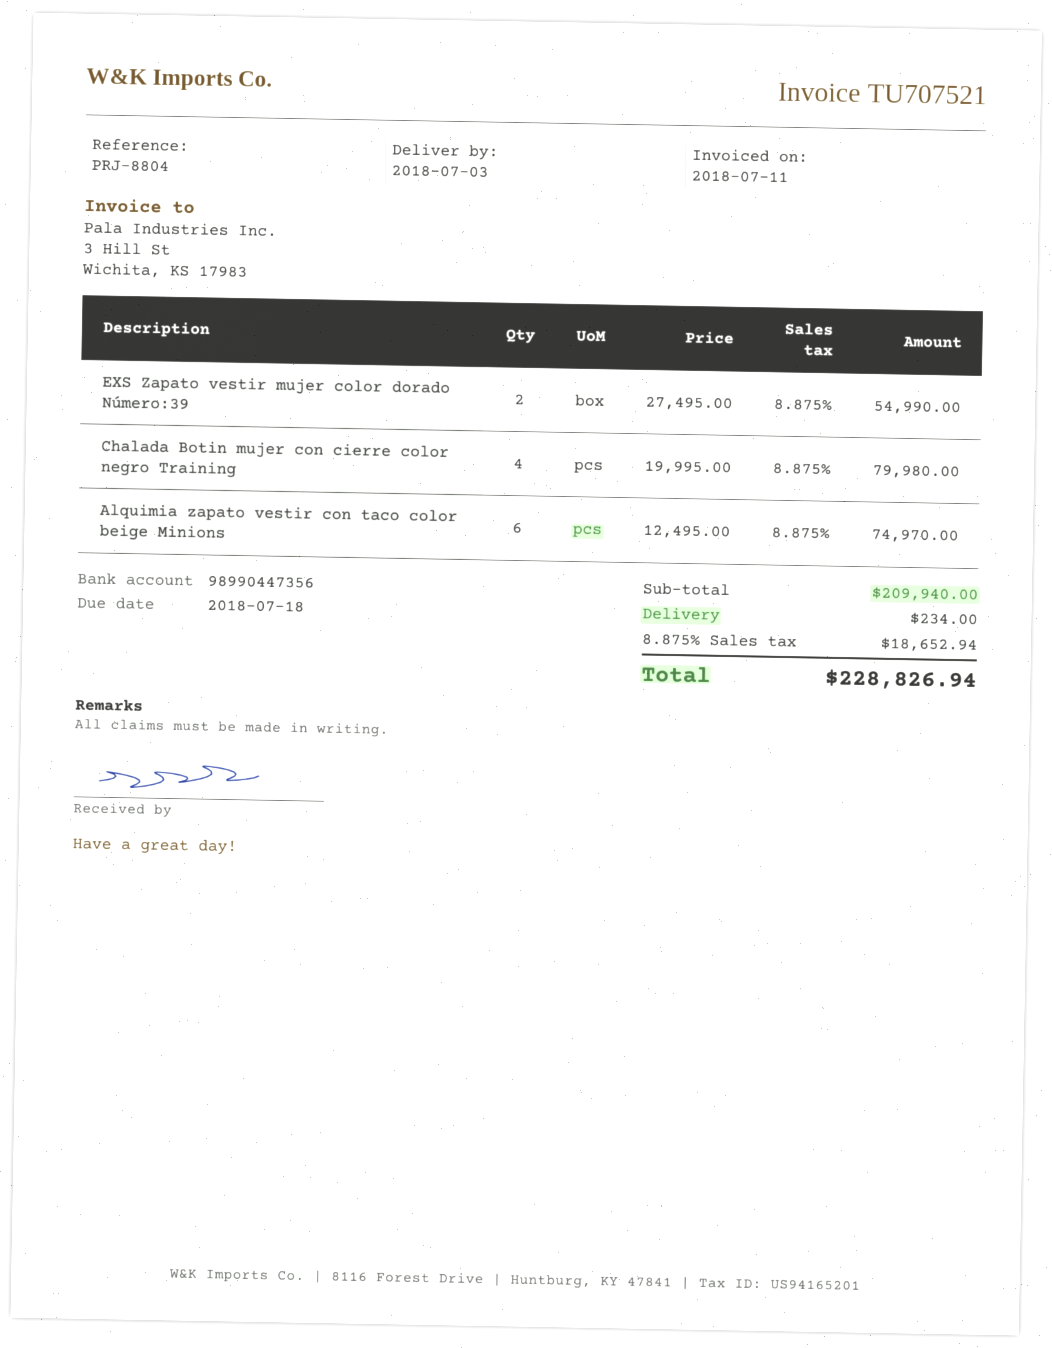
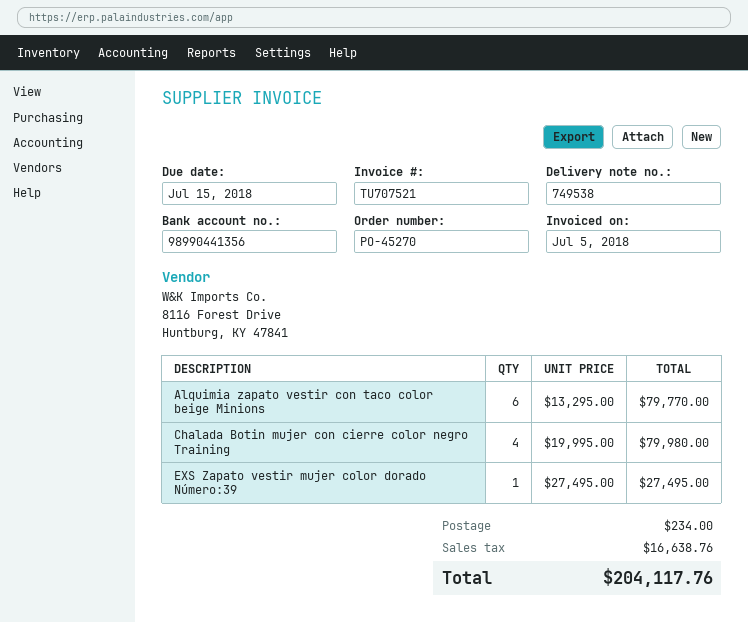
invoice date: 2018-07-11 -> 2018-07-05
due date: 2018-07-18 -> 2018-07-15
bank account: 98990447356 -> 98990441356
EXS Zapato vestir mujer color dorado Número:39: 2 x 27495.00 = 54990.00 -> 1 x 27495.00 = 27495.00
Alquimia zapato vestir con taco color beige Minions: 6 x 12495.00 = 74970.00 -> 6 x 13295.00 = 79770.00
tax: 18652.94 -> 16638.76
total: 228826.94 -> 204117.76

